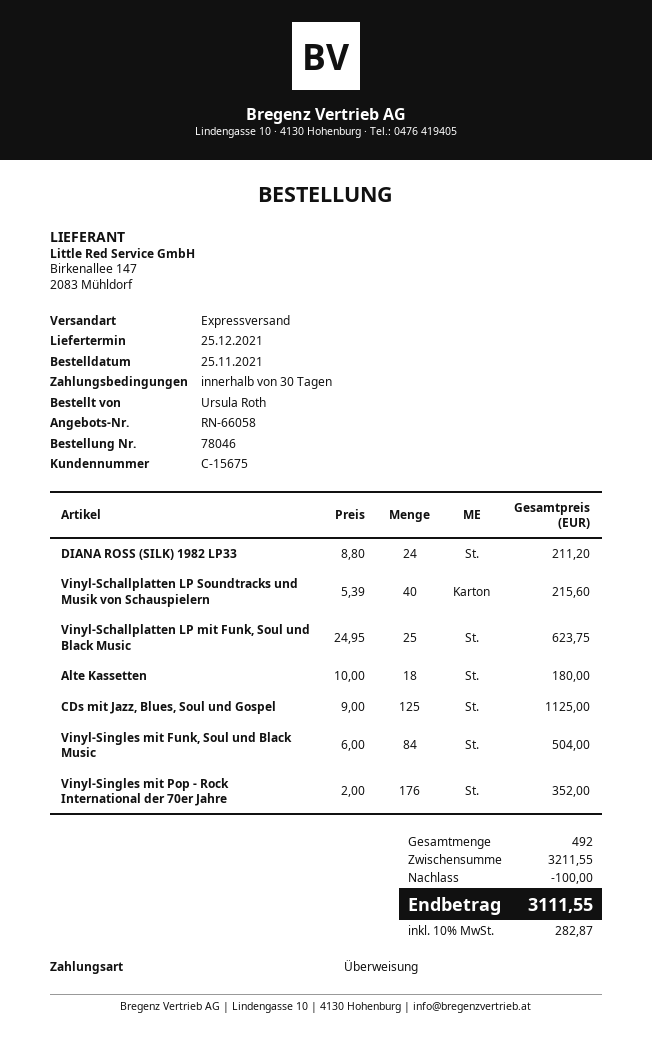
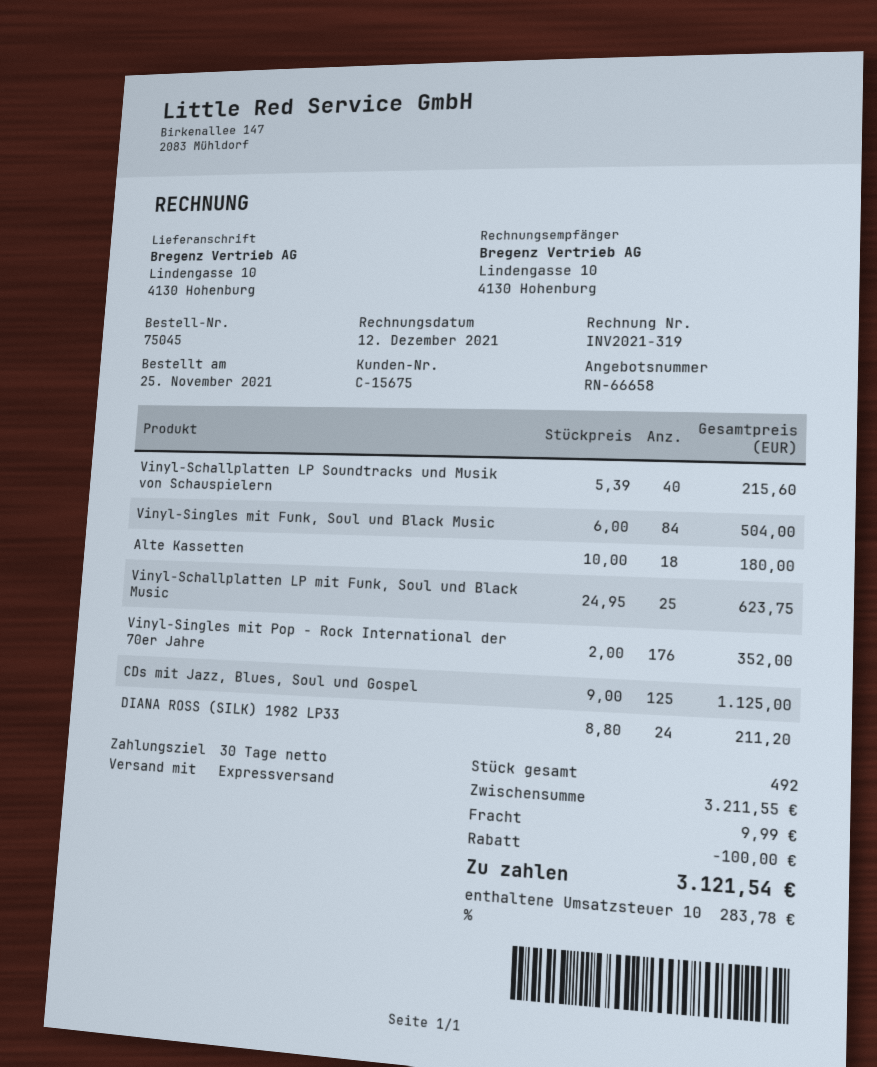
quote number: RN-66058 -> RN-66658
order number: 78046 -> 75045
shipping: none -> 9.99
tax: 10% = 282.87 -> 10% = 283.78
total: 3111.55 -> 3121.54

